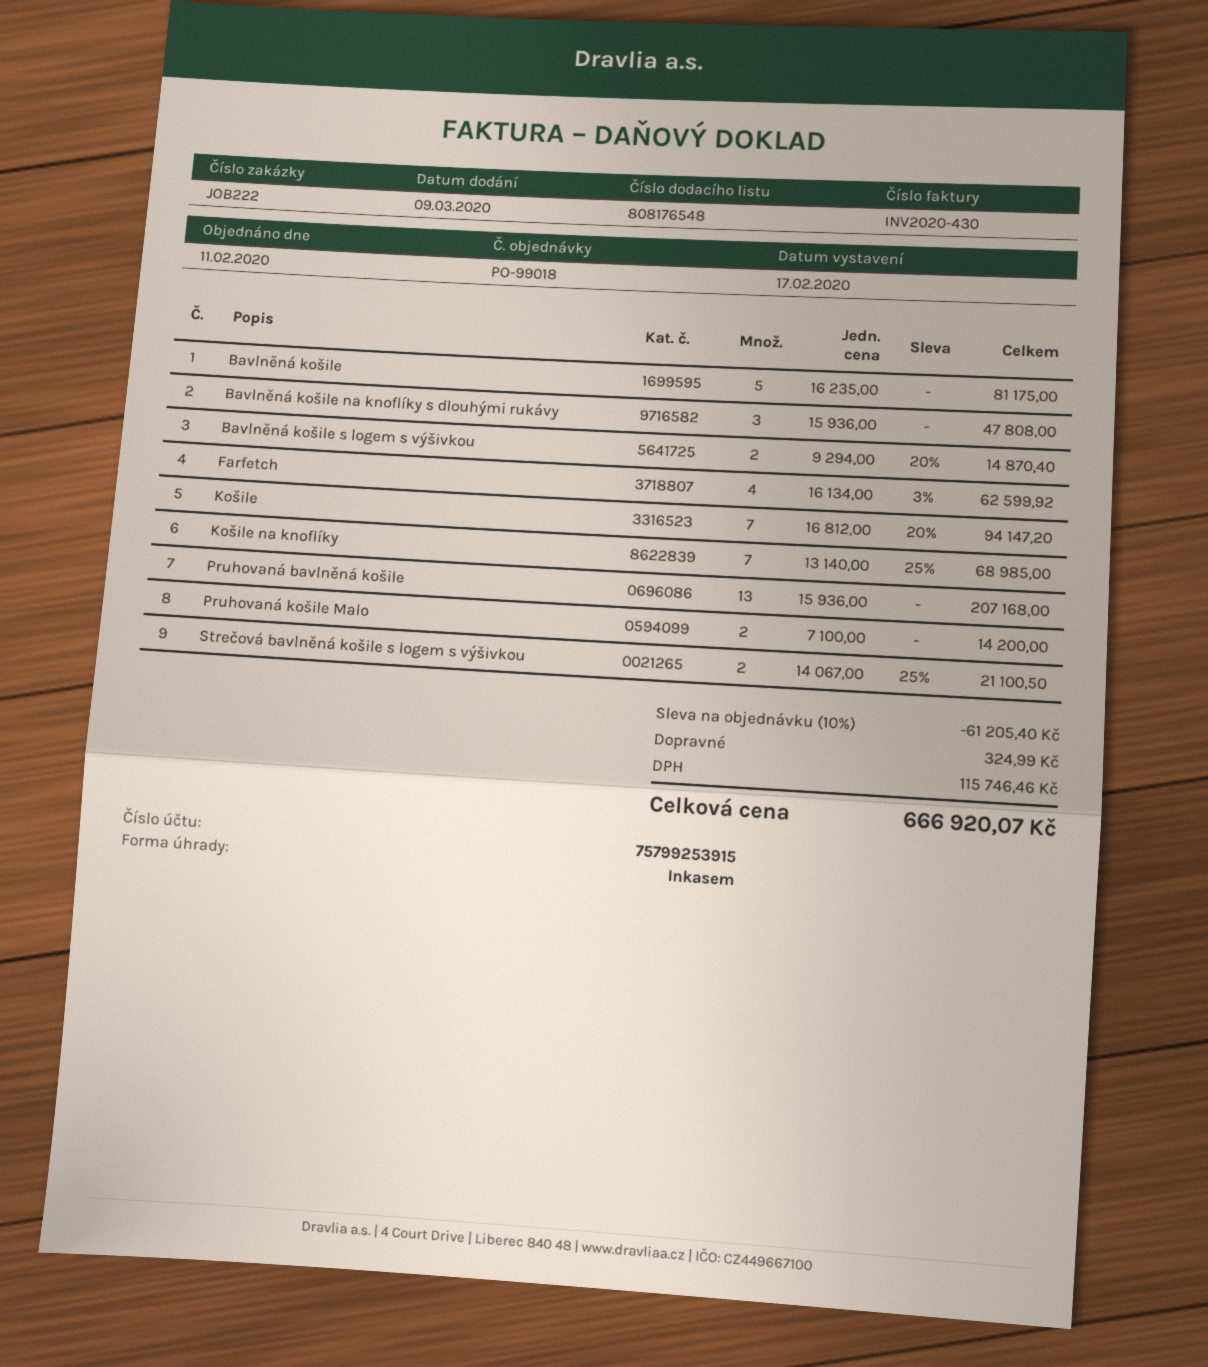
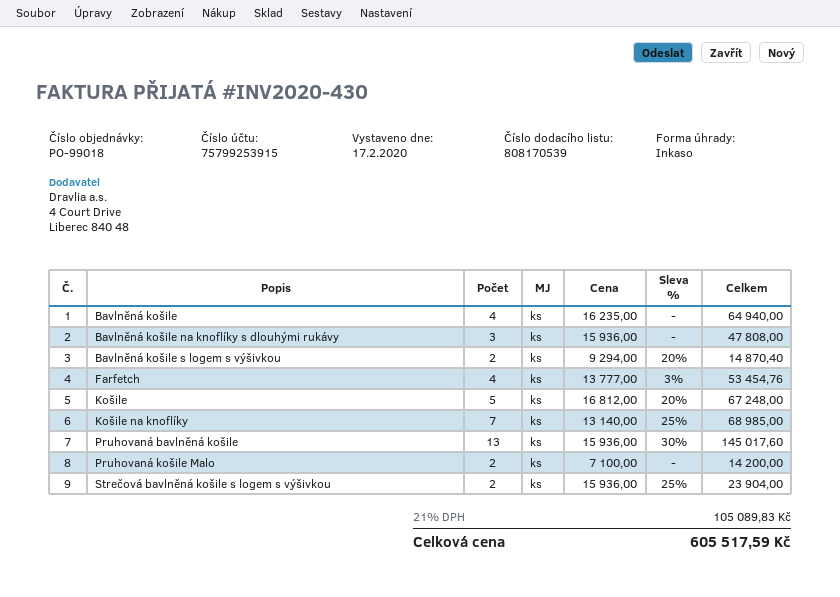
delivery note number: 808176548 -> 808170539
Bavlněná košile: 5 x 16235.00 = 81175.00 -> 4 x 16235.00 = 64940.00
Farfetch: 4 x 16134.00 - 3% = 62599.92 -> 4 x 13777.00 - 3% = 53454.76
Košile: 7 x 16812.00 - 20% = 94147.20 -> 5 x 16812.00 - 20% = 67248.00
Pruhovaná bavlněná košile: 13 x 15936.00 = 207168.00 -> 13 x 15936.00 - 30% = 145017.60
Strečová bavlněná košile s logem s výšivkou: 2 x 14067.00 - 25% = 21100.50 -> 2 x 15936.00 - 25% = 23904.00
discount: 10% = 61205.40 -> none
shipping: 324.99 -> none
tax: 115746.46 -> 105089.83
total: 666920.07 -> 605517.59

